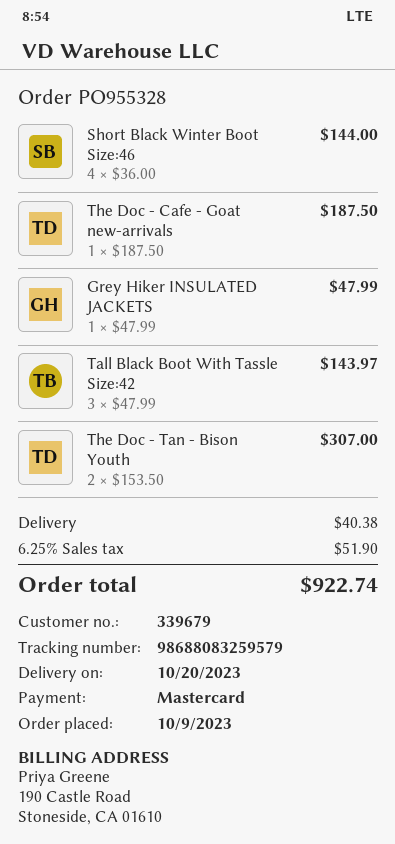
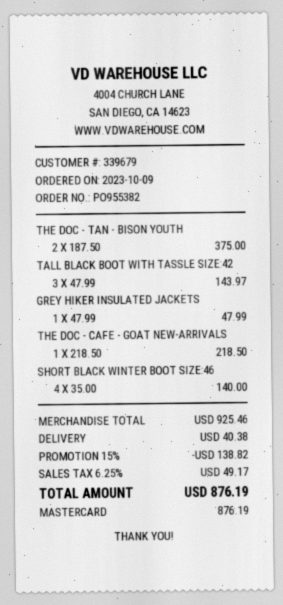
order number: PO955328 -> PO955382
Short Black Winter Boot Size:46: 4 x 36.00 = 144.00 -> 4 x 35.00 = 140.00
The Doc - Cafe - Goat new-arrivals: 1 x 187.50 = 187.50 -> 1 x 218.50 = 218.50
The Doc - Tan - Bison Youth: 2 x 153.50 = 307.00 -> 2 x 187.50 = 375.00
discount: none -> 15% = 138.82
tax: 6.25% = 51.90 -> 6.25% = 49.17
total: 922.74 -> 876.19

